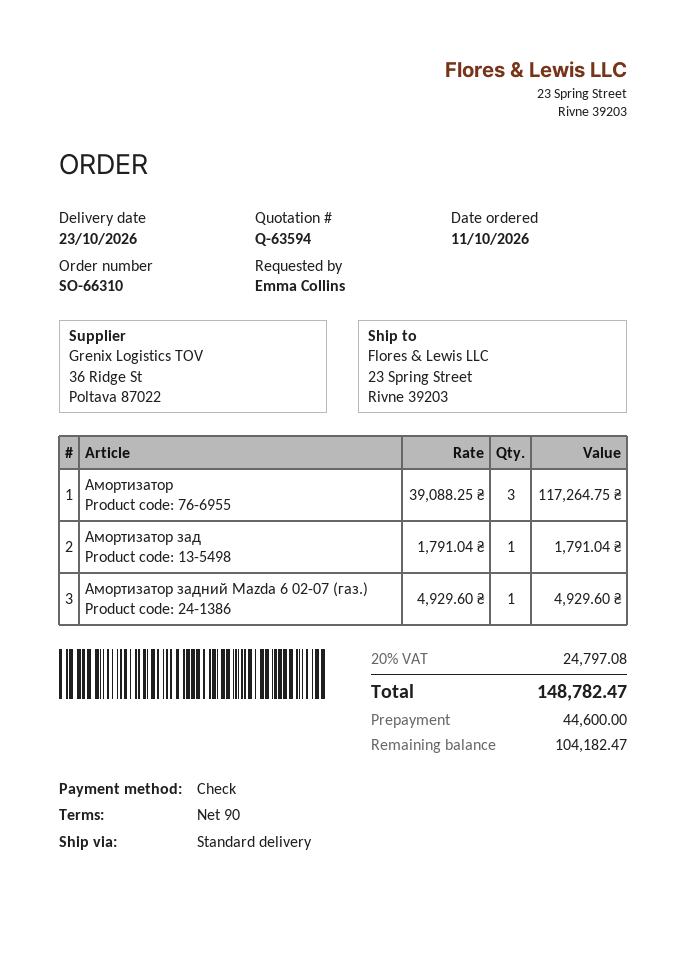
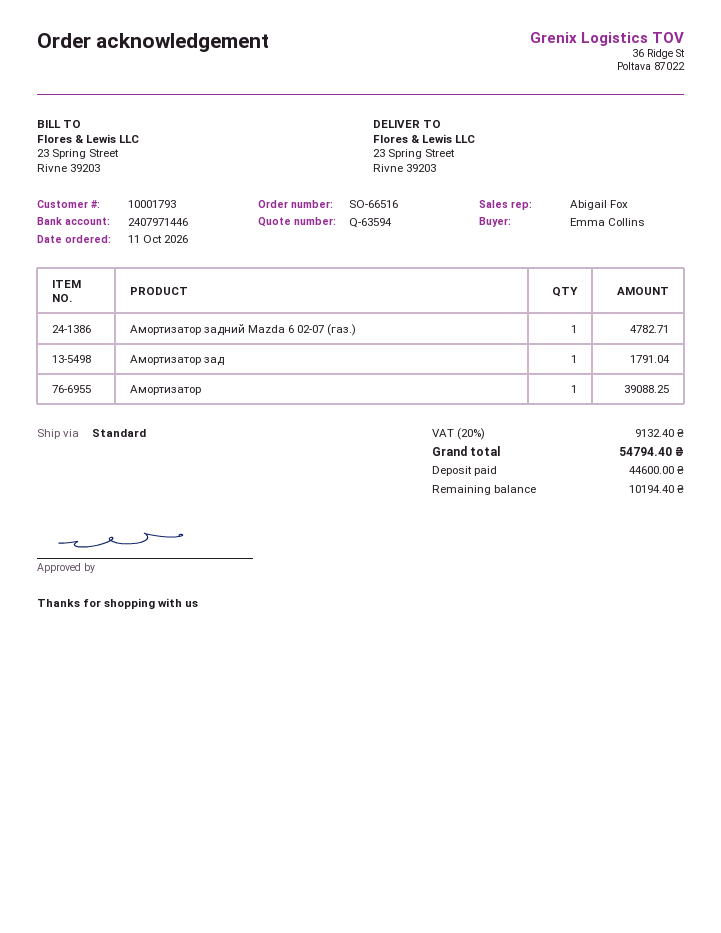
order number: SO-66310 -> SO-66516
Амортизатор: 3 for 117264.75 -> 1 for 39088.25
Амортизатор задний Mazda 6 02-07 (газ.): 1 for 4929.60 -> 1 for 4782.71
tax: 20% = 24797.08 -> 20% = 9132.40
total: 148782.47 -> 54794.40
balance: 104182.47 -> 10194.40

